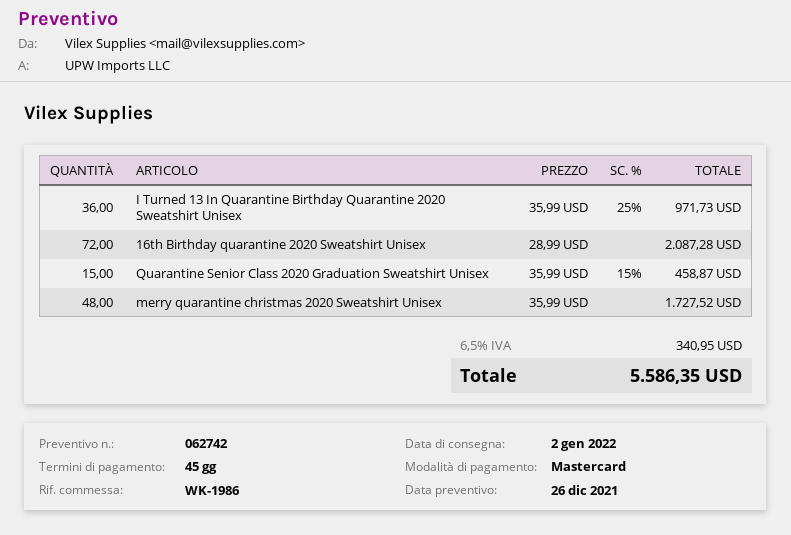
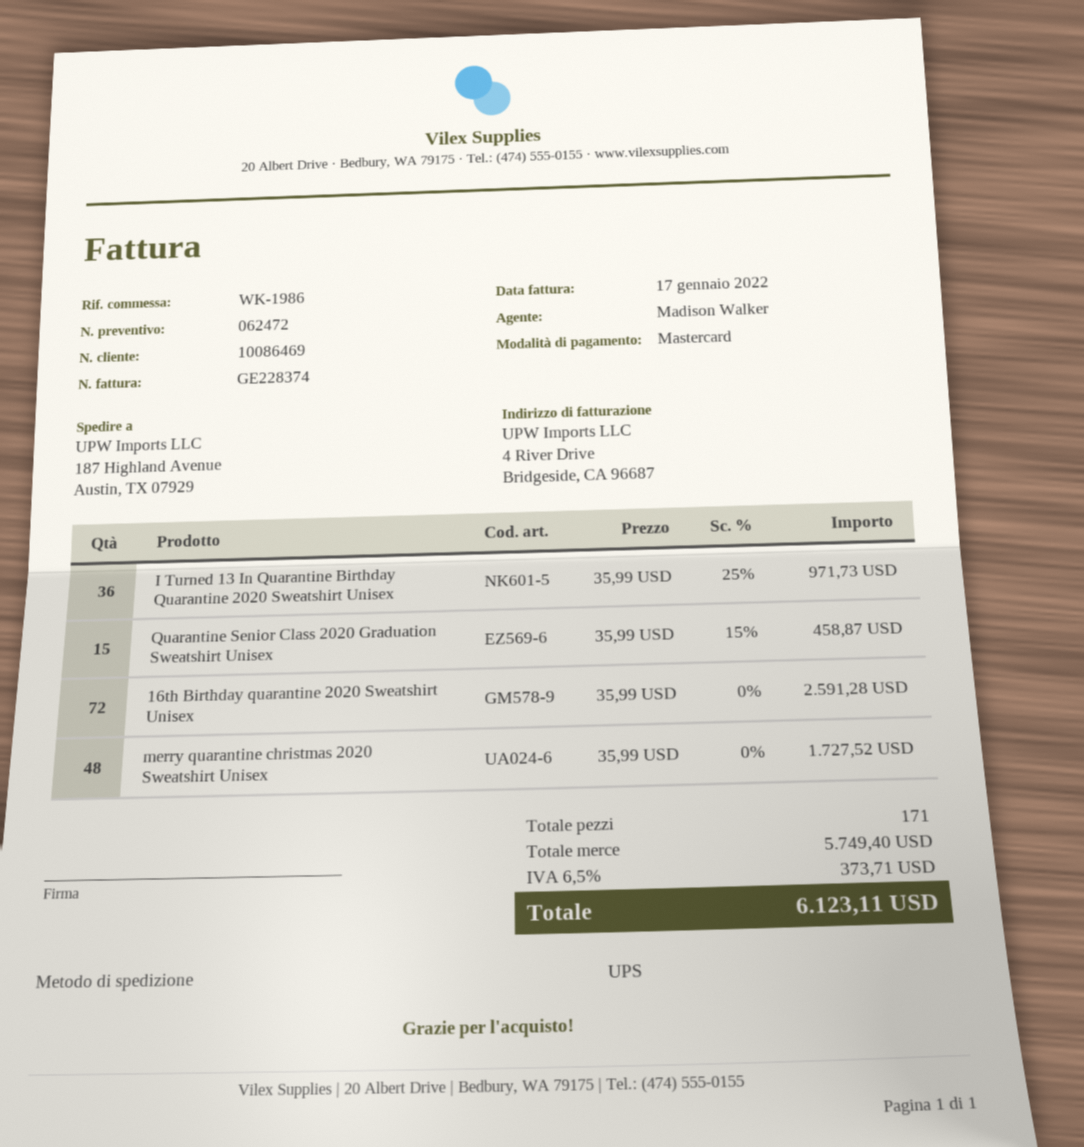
quote number: 062742 -> 062472
16th Birthday quarantine 2020 Sweatshirt Unisex: 72 x 28.99 = 2087.28 -> 72 x 35.99 = 2591.28
tax: 6.5% = 340.95 -> 6.5% = 373.71
total: 5586.35 -> 6123.11

